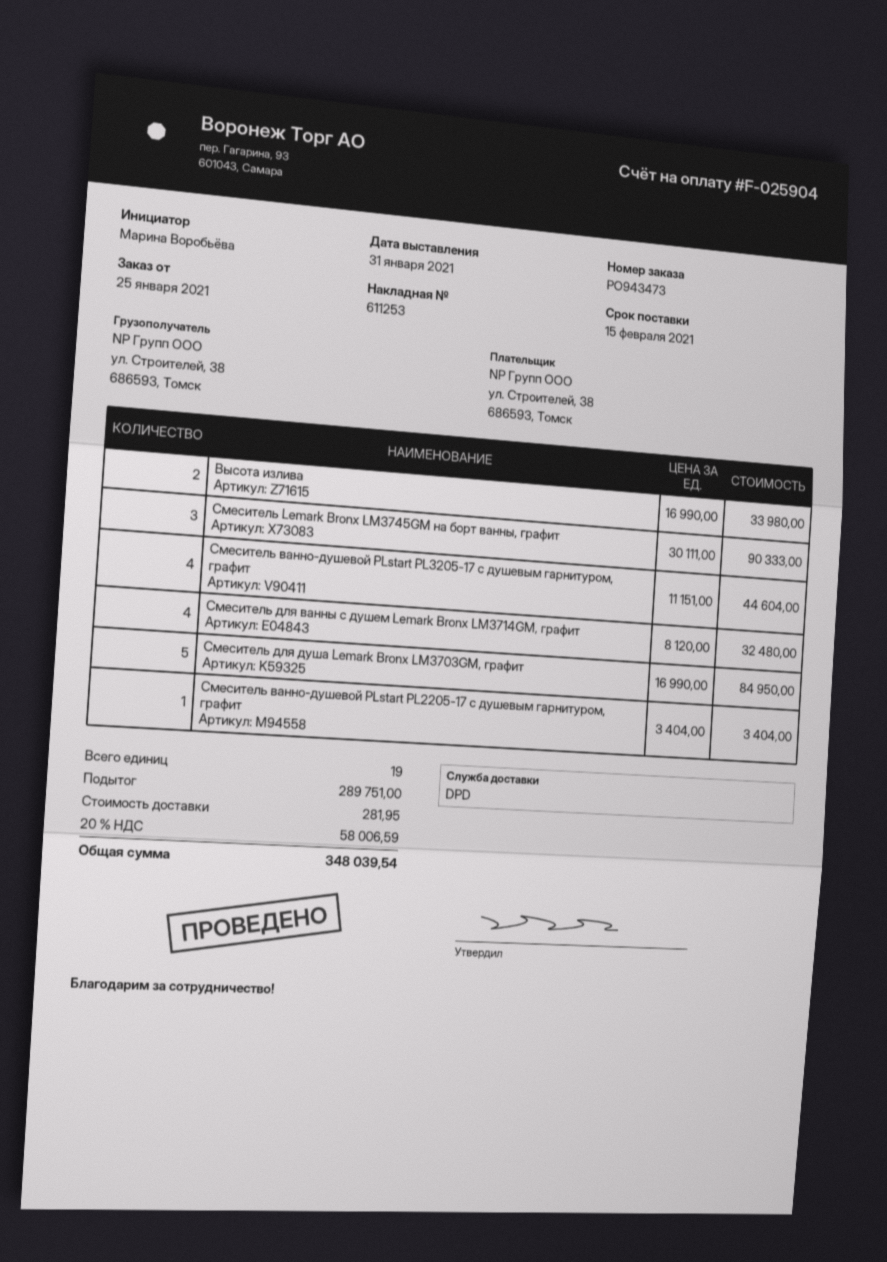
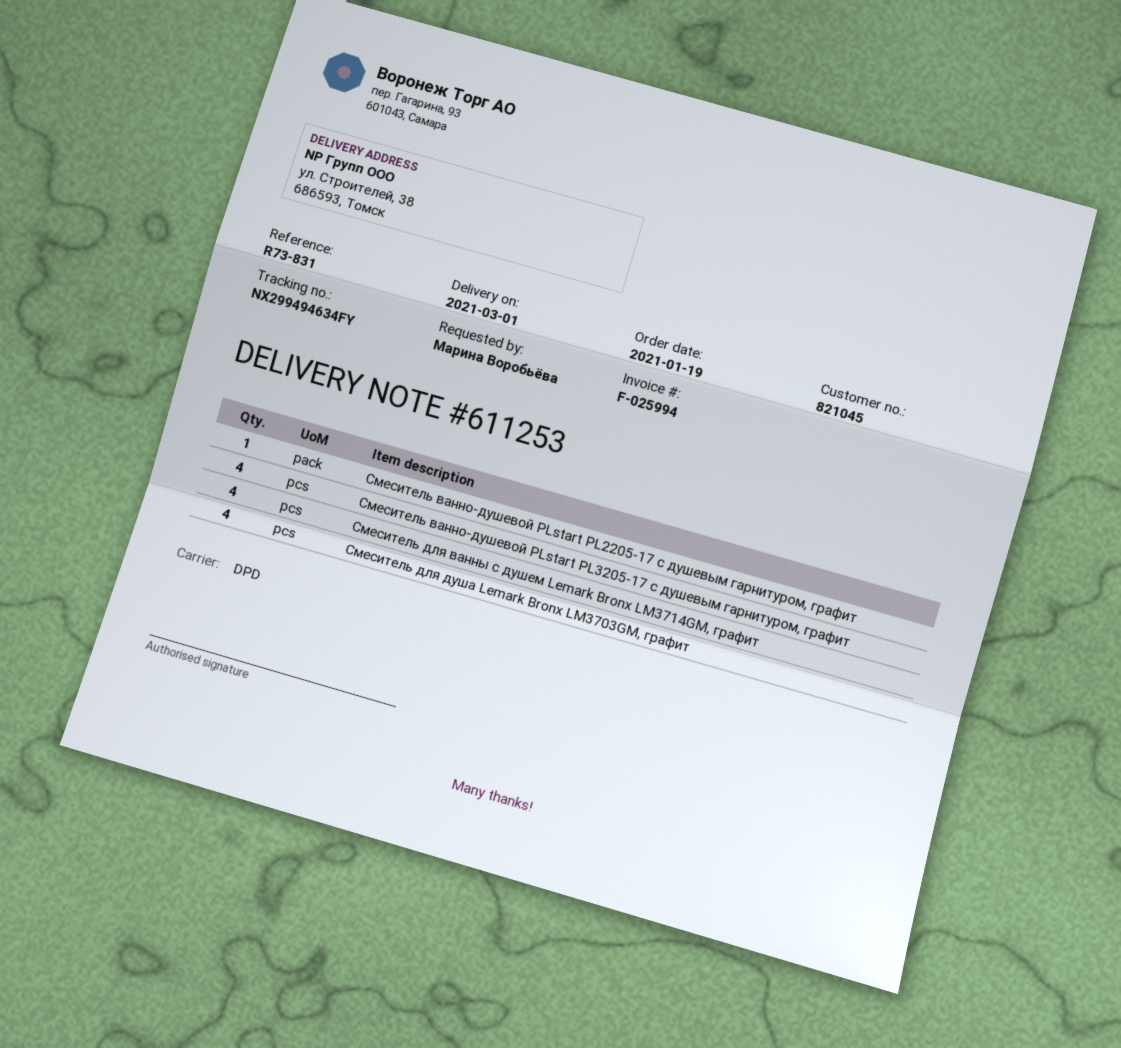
order date: 2021-01-25 -> 2021-01-19
delivery date: 2021-02-15 -> 2021-03-01
invoice number: F-025904 -> F-025994
Высота излива: 2 -> none
Смеситель Lemark Bronx LM3745GM на борт ванны, графит: 3 -> none
Смеситель для душа Lemark Bronx LM3703GM, графит: 5 -> 4

